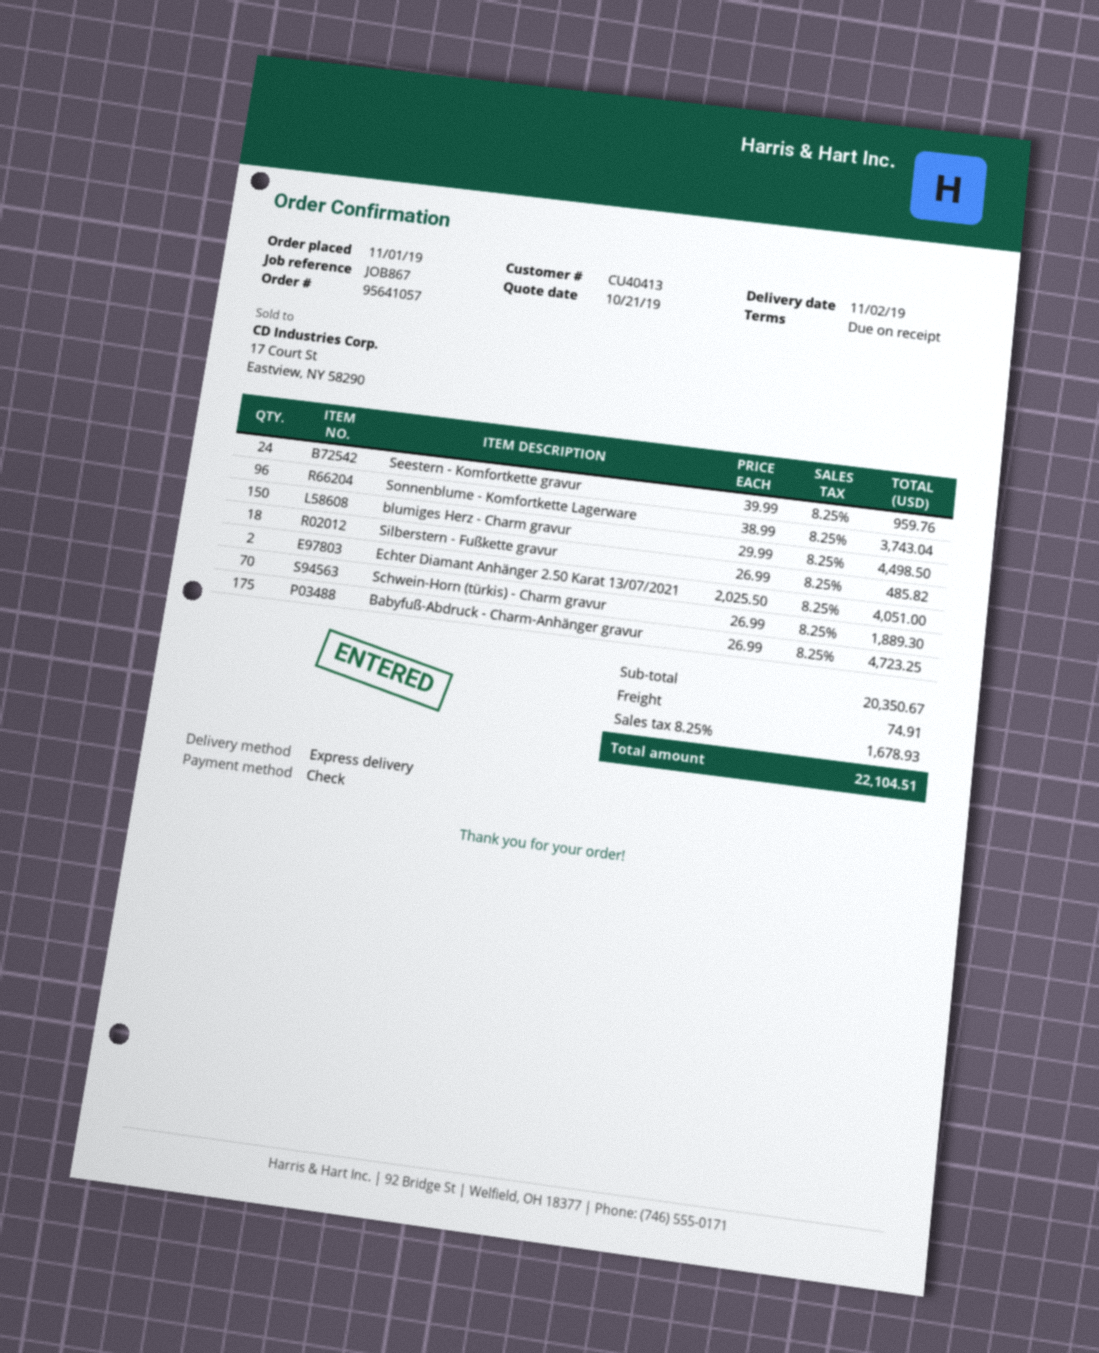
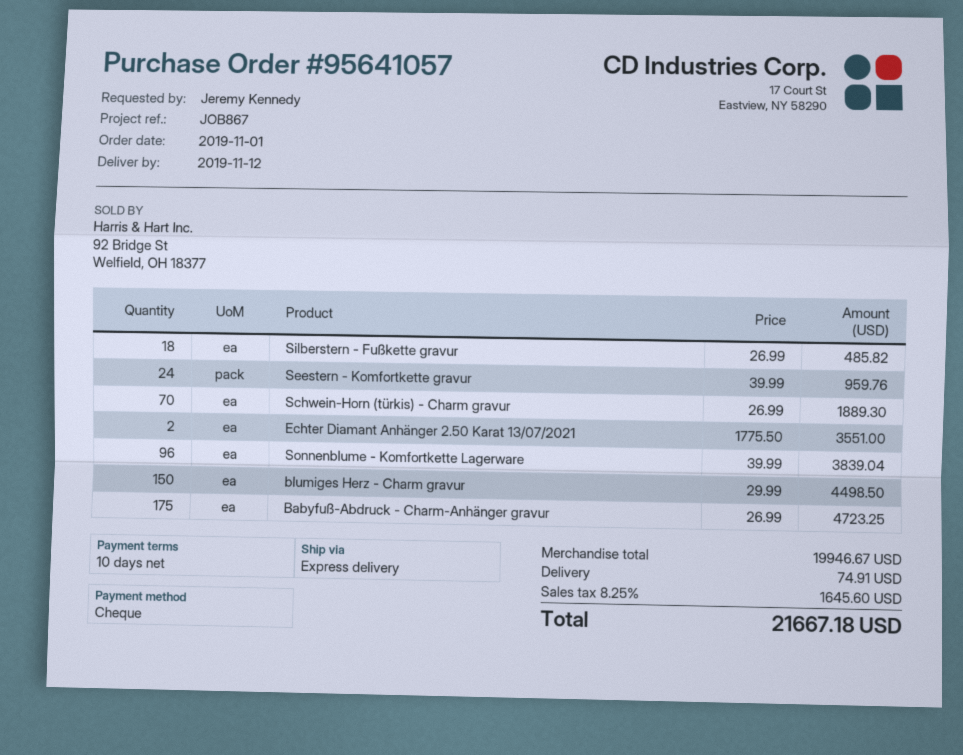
delivery date: 2019-11-02 -> 2019-11-12
payment terms: on receipt -> 10 days
Sonnenblume - Komfortkette Lagerware: 96 x 38.99 = 3743.04 -> 96 x 39.99 = 3839.04
Echter Diamant Anhänger 2.50 Karat 13/07/2021: 2 x 2025.50 = 4051.00 -> 2 x 1775.50 = 3551.00
subtotal: 20350.67 -> 19946.67
tax: 8.25% = 1678.93 -> 8.25% = 1645.60
total: 22104.51 -> 21667.18

